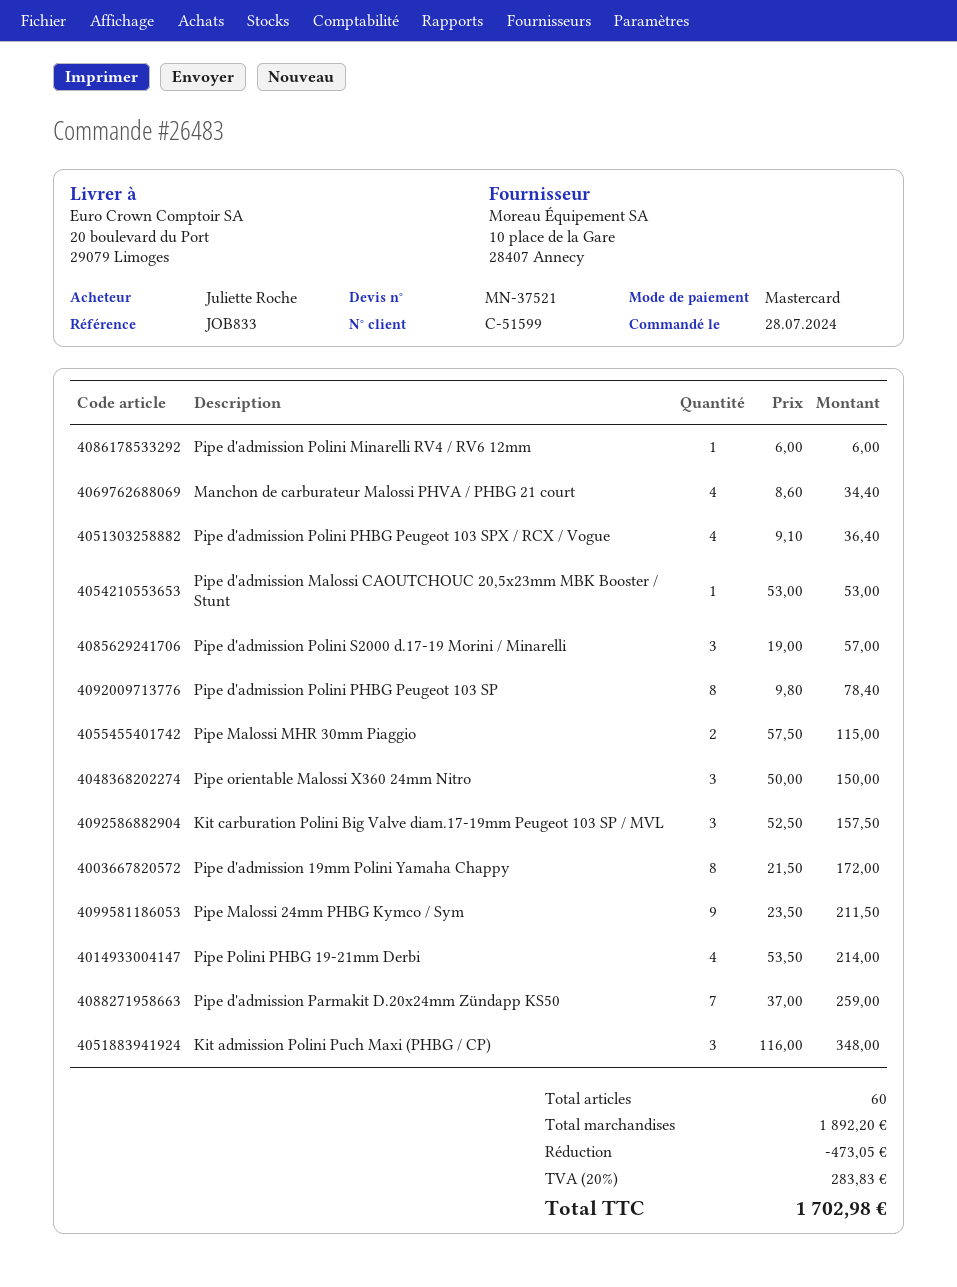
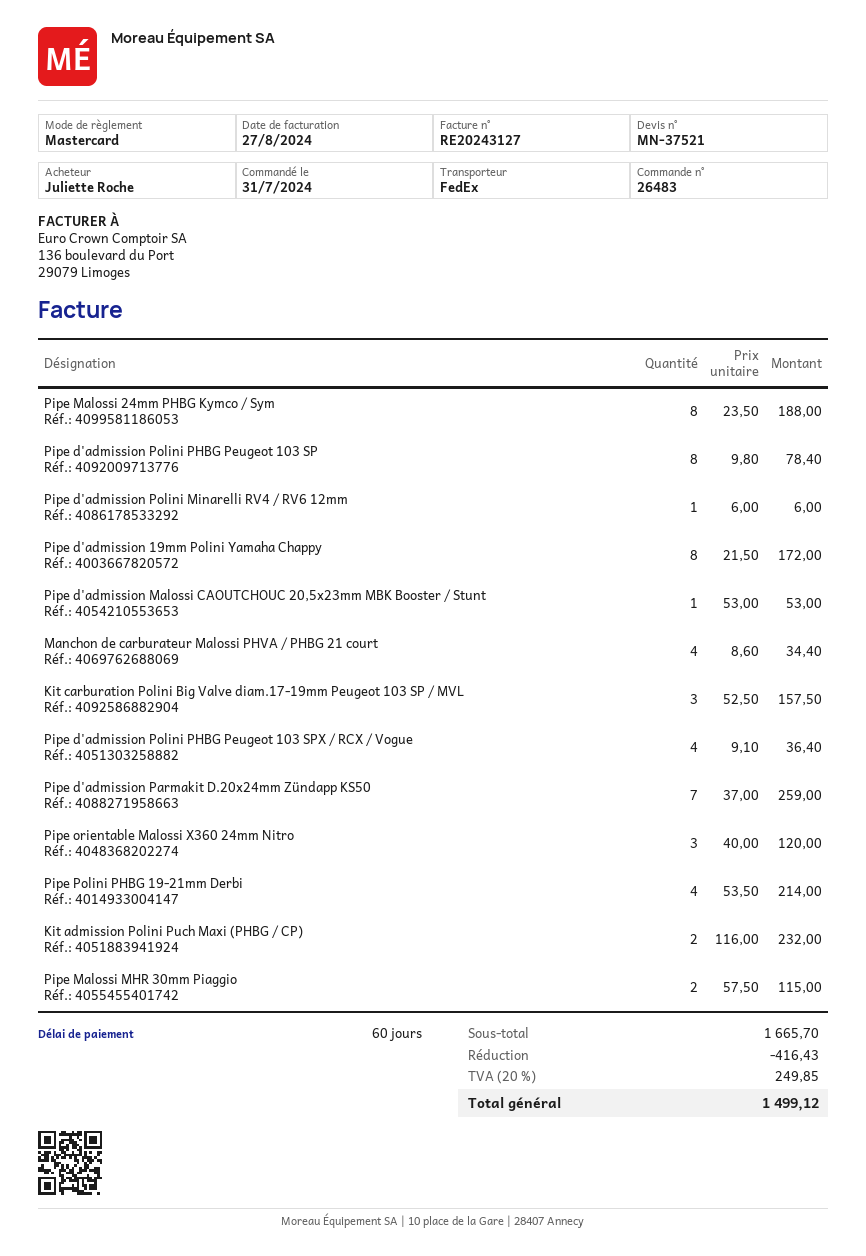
order date: 2024-07-28 -> 2024-07-31
Pipe d'admission Polini S2000 d.17-19 Morini / Minarelli: 3 x 19.00 = 57.00 -> none
Pipe orientable Malossi X360 24mm Nitro: 3 x 50.00 = 150.00 -> 3 x 40.00 = 120.00
Pipe Malossi 24mm PHBG Kymco / Sym: 9 x 23.50 = 211.50 -> 8 x 23.50 = 188.00
Kit admission Polini Puch Maxi (PHBG / CP): 3 x 116.00 = 348.00 -> 2 x 116.00 = 232.00
subtotal: 1892.20 -> 1665.70
discount: 473.05 -> 416.43
tax: 20% = 283.83 -> 20% = 249.85
total: 1702.98 -> 1499.12

